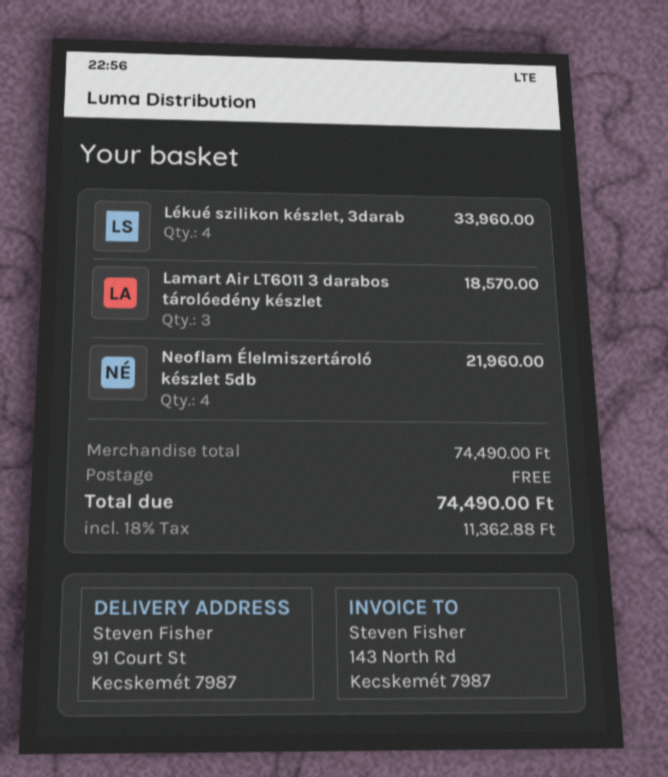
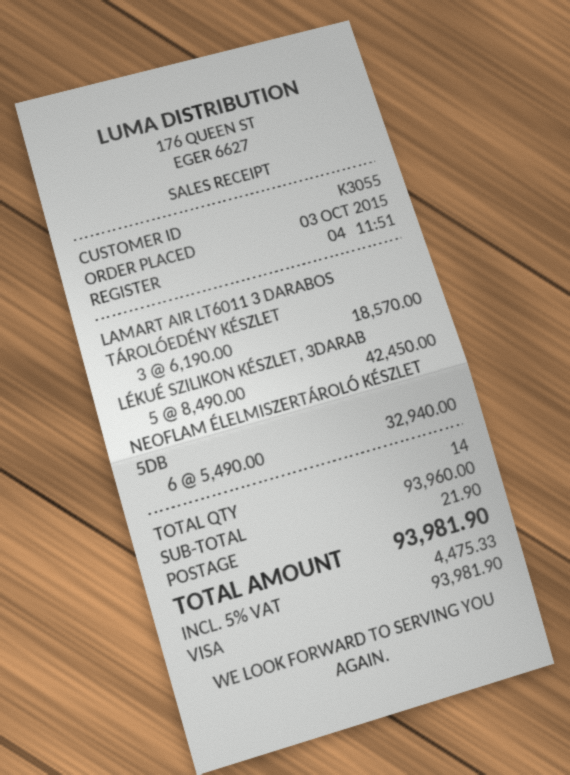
Lékué szilikon készlet, 3darab: 4 for 33960.00 -> 5 for 42450.00
Neoflam Élelmiszertároló készlet 5db: 4 for 21960.00 -> 6 for 32940.00
subtotal: 74490.00 -> 93960.00
shipping: 0.00 -> 21.90
tax: 18% = 11362.88 -> 5% = 4475.33
total: 74490.00 -> 93981.90

